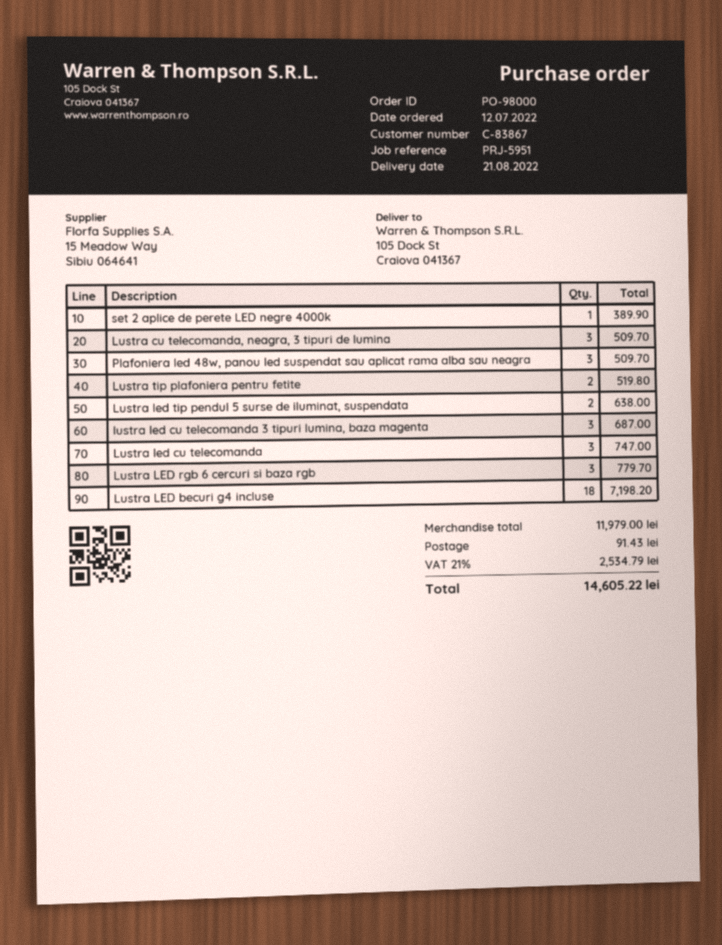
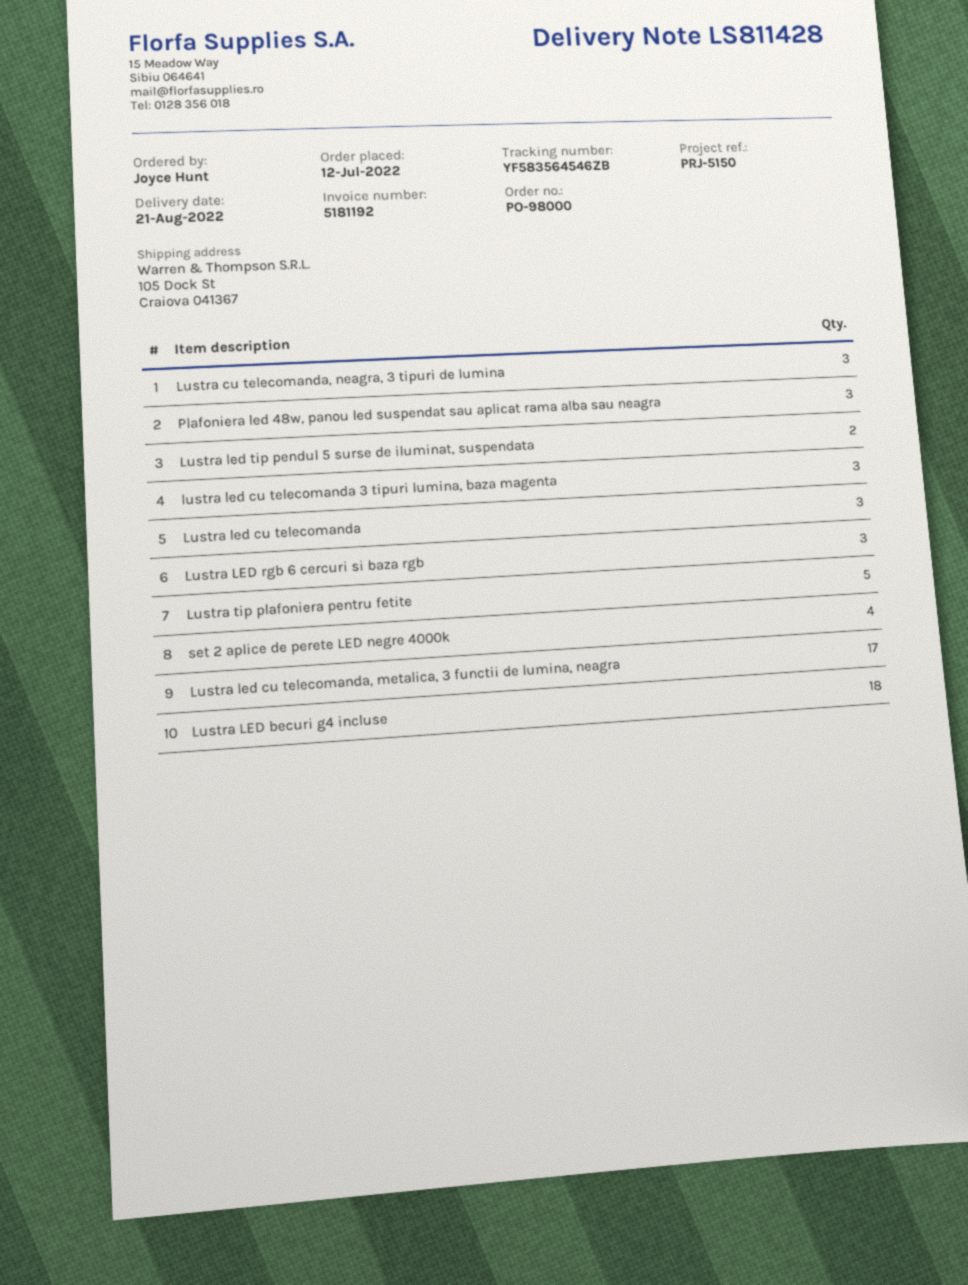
reference: PRJ-5951 -> PRJ-5150
set 2 aplice de perete LED negre 4000k: 1 -> 4
Lustra tip plafoniera pentru fetite: 2 -> 5
Lustra led cu telecomanda, metalica, 3 functii de lumina, neagra: none -> 17

